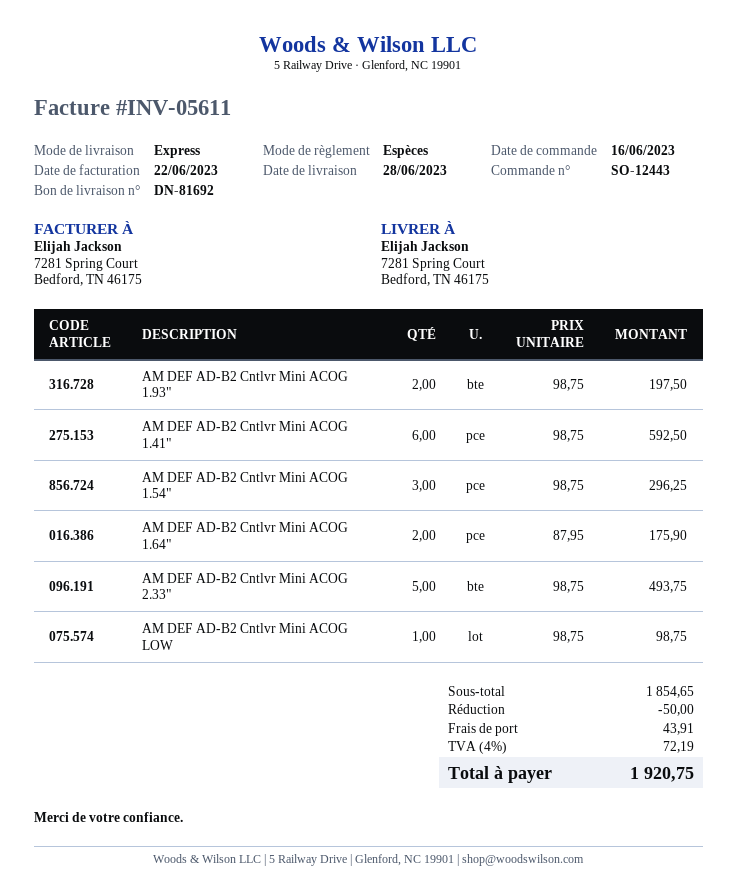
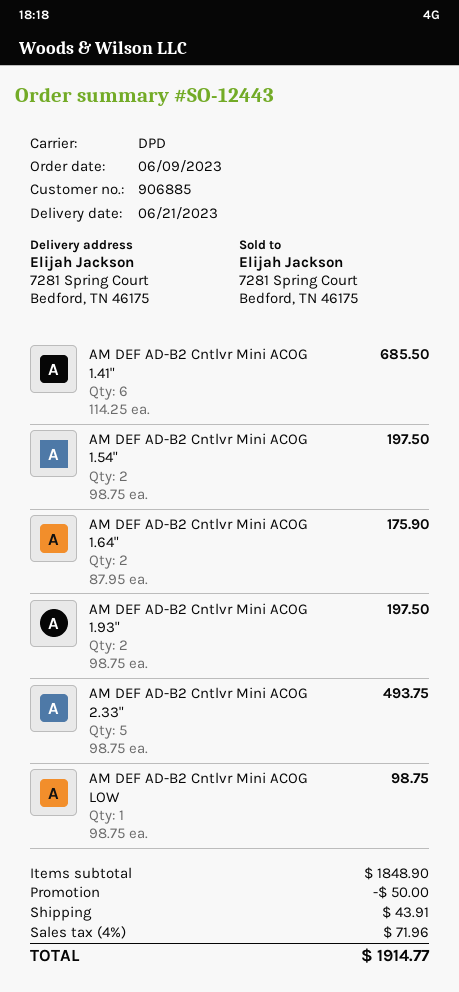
order date: 2023-06-16 -> 2023-06-09
delivery date: 2023-06-28 -> 2023-06-21
shipping method: express -> DPD
AM DEF AD-B2 Cntlvr Mini ACOG 1.41": 6 x 98.75 = 592.50 -> 6 x 114.25 = 685.50
AM DEF AD-B2 Cntlvr Mini ACOG 1.54": 3 x 98.75 = 296.25 -> 2 x 98.75 = 197.50
subtotal: 1854.65 -> 1848.90
tax: 4% = 72.19 -> 4% = 71.96
total: 1920.75 -> 1914.77

